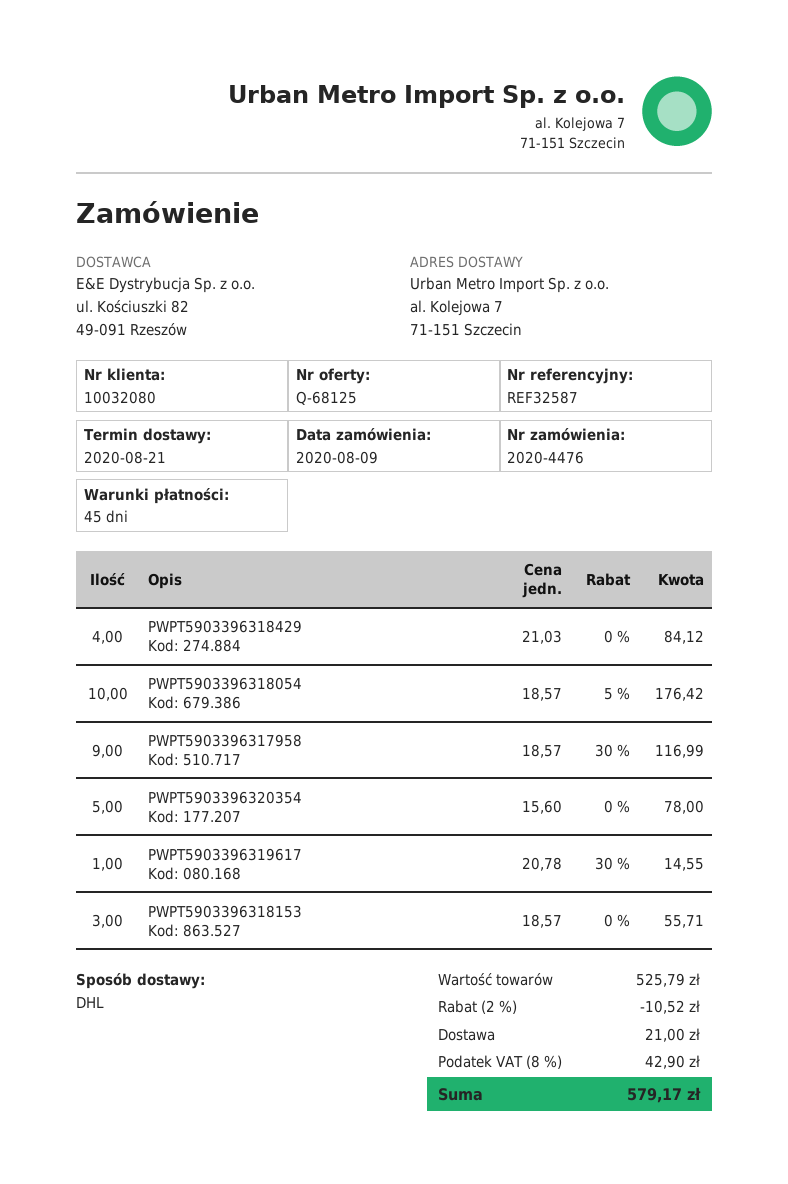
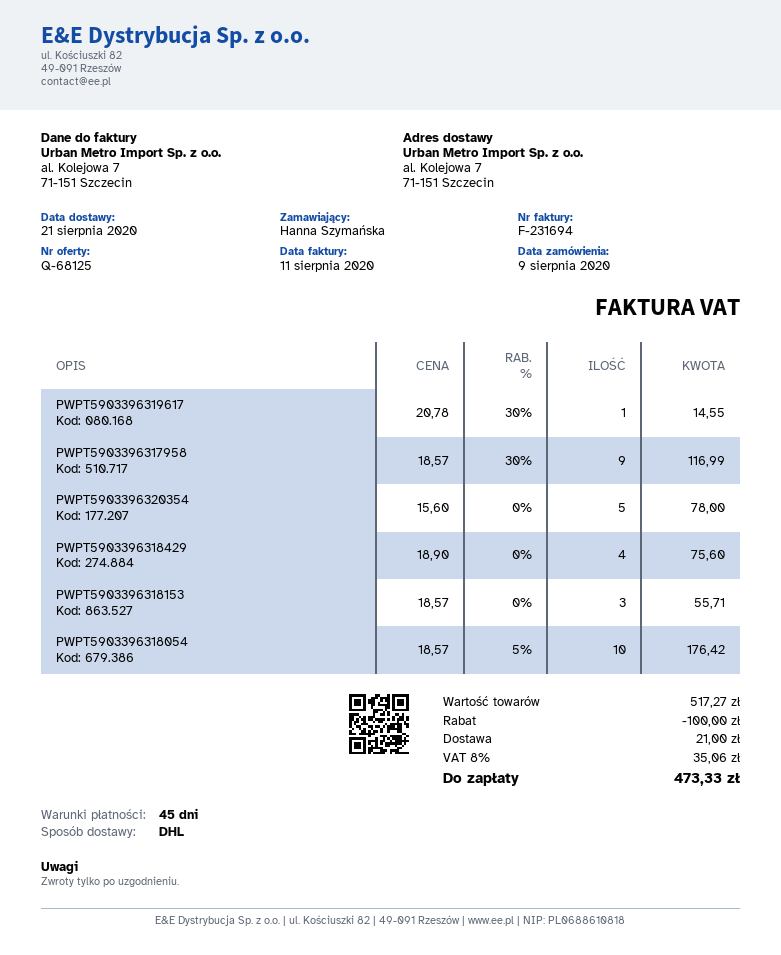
PWPT5903396318429: 4 x 21.03 = 84.12 -> 4 x 18.90 = 75.60
subtotal: 525.79 -> 517.27
discount: 10.52 -> 100.00
tax: 8% = 42.90 -> 8% = 35.06
total: 579.17 -> 473.33

